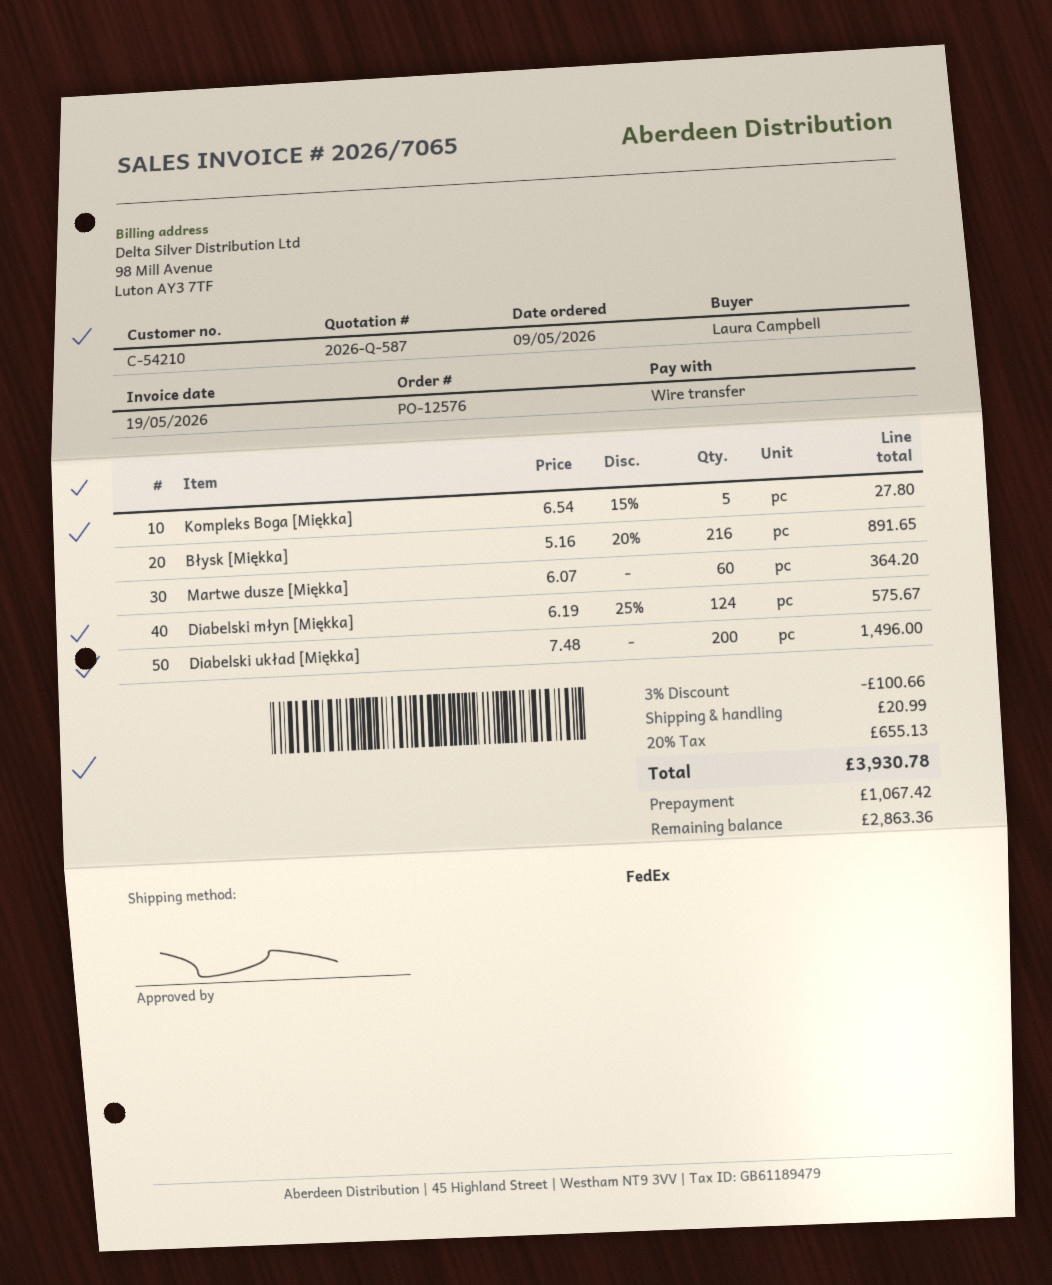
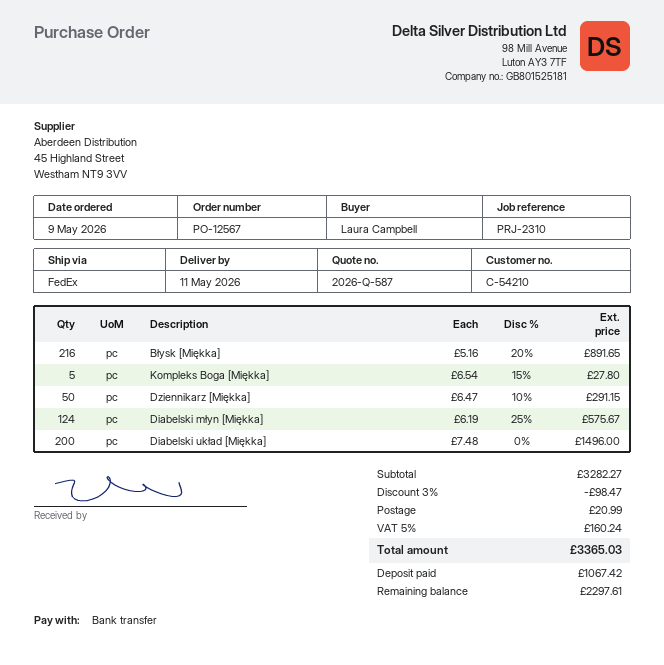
order number: PO-12576 -> PO-12567
Martwe dusze [Miękka]: 60 x 6.07 = 364.20 -> none
Dziennikarz [Miękka]: none -> 50 x 6.47 - 10% = 291.15
discount: 3% = 100.66 -> 3% = 98.47
tax: 20% = 655.13 -> 5% = 160.24
total: 3930.78 -> 3365.03
balance: 2863.36 -> 2297.61

